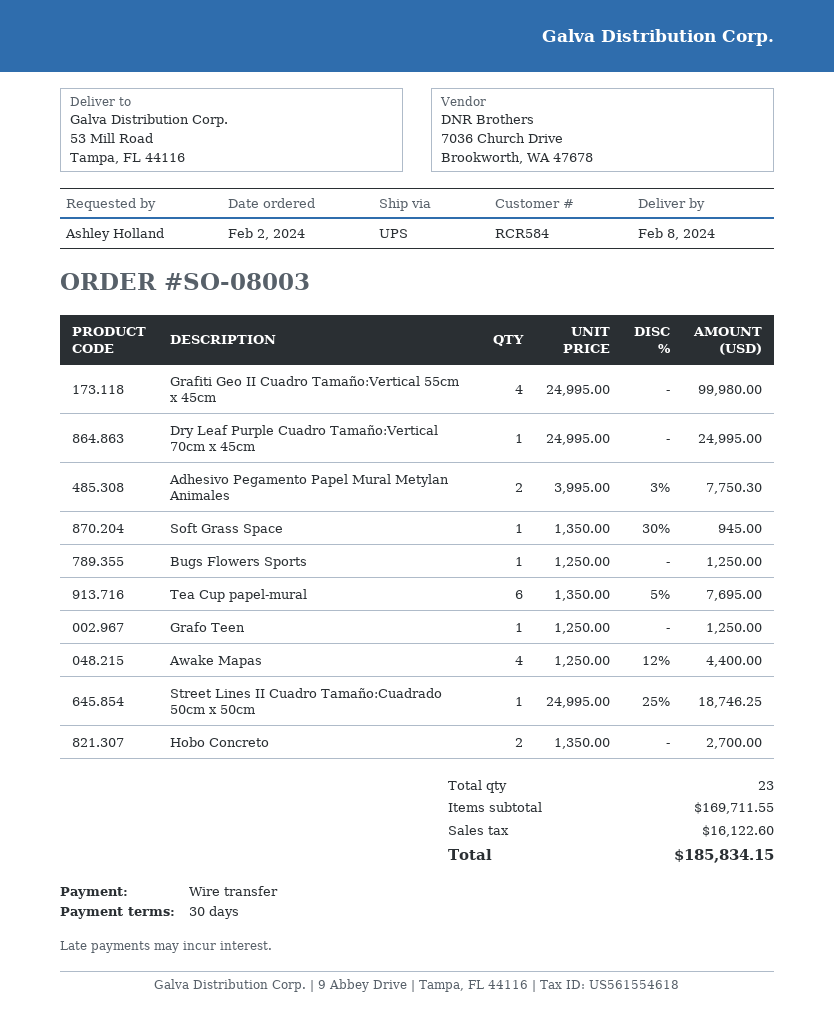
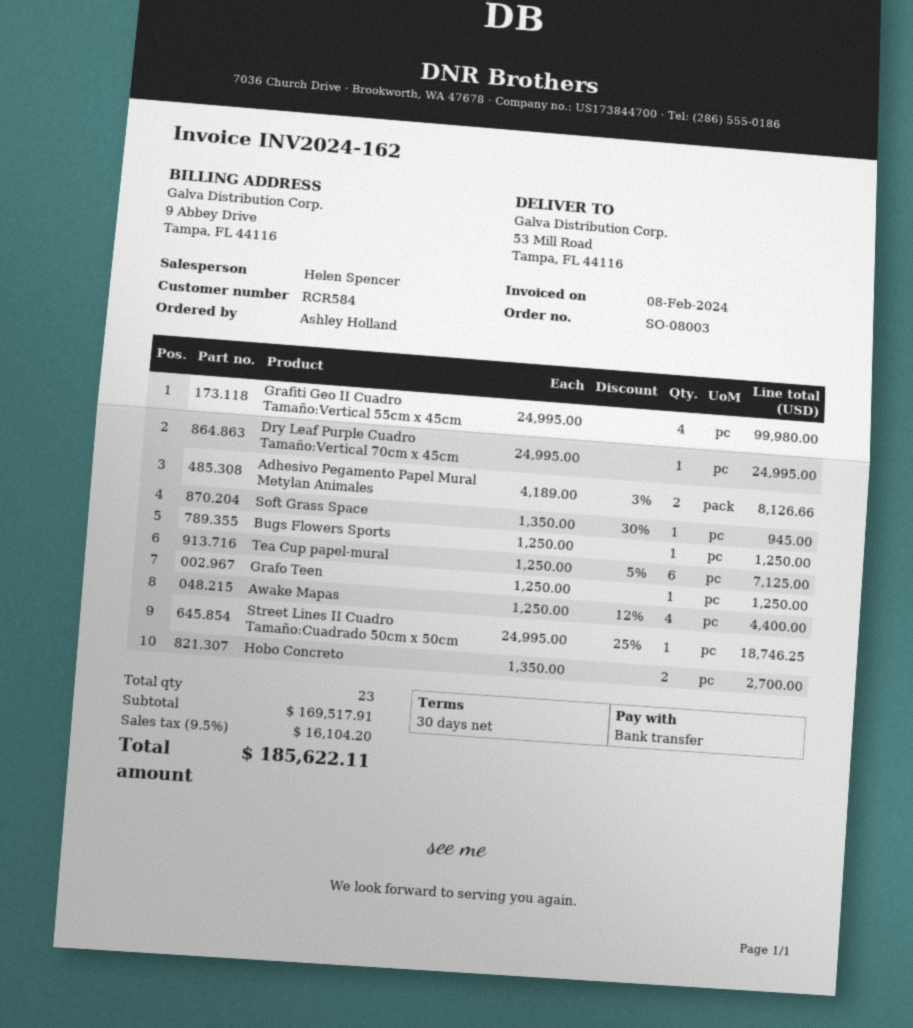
Adhesivo Pegamento Papel Mural Metylan Animales: 2 x 3995.00 - 3% = 7750.30 -> 2 x 4189.00 - 3% = 8126.66
Tea Cup papel-mural: 6 x 1350.00 - 5% = 7695.00 -> 6 x 1250.00 - 5% = 7125.00
subtotal: 169711.55 -> 169517.91
tax: 16122.60 -> 16104.20
total: 185834.15 -> 185622.11

